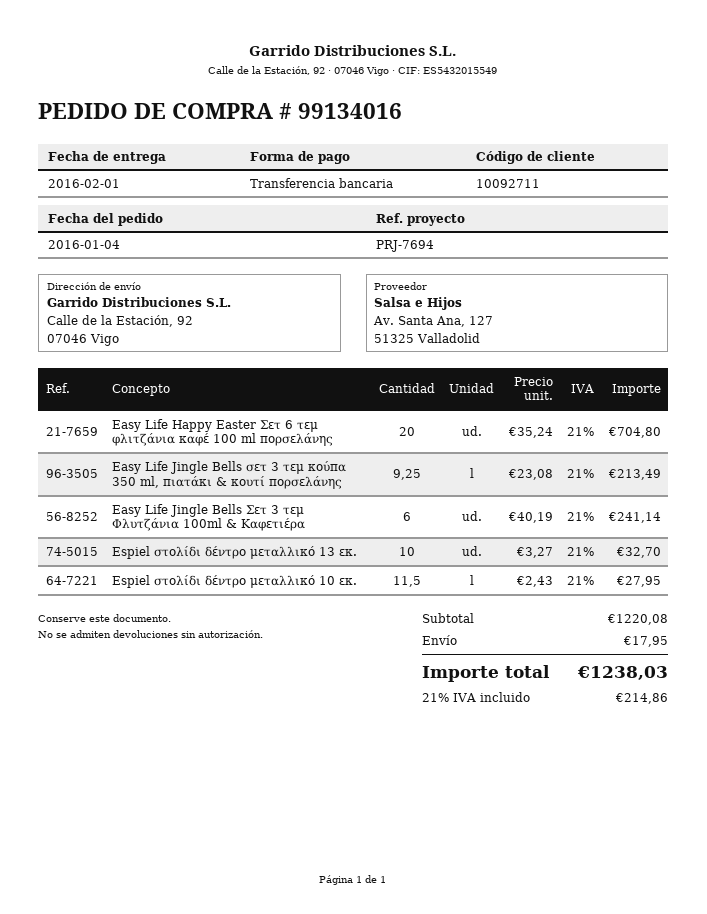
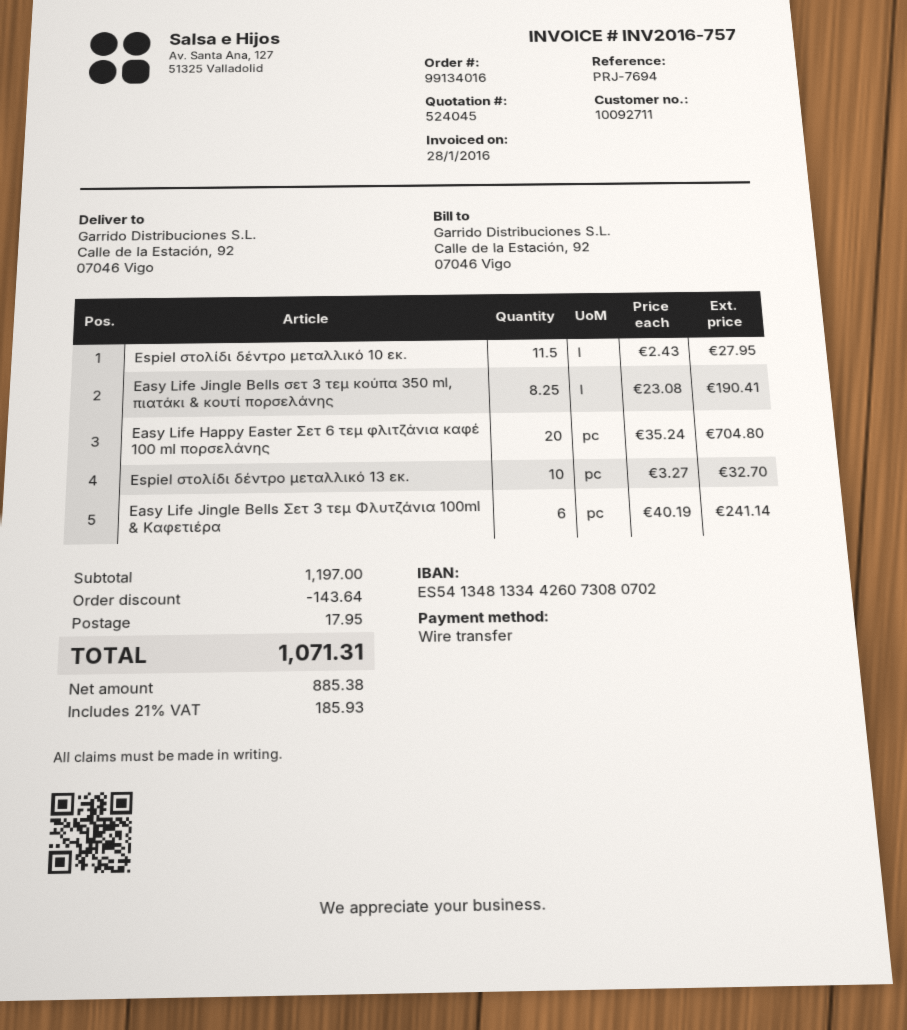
Easy Life Jingle Bells σετ 3 τεμ κούπα 350 ml, πιατάκι & κουτί πορσελάνης: 9.25 x 23.08 = 213.49 -> 8.25 x 23.08 = 190.41
subtotal: 1220.08 -> 1197.00
discount: none -> 143.64
tax: 21% = 214.86 -> 21% = 185.93
total: 1238.03 -> 1071.31

